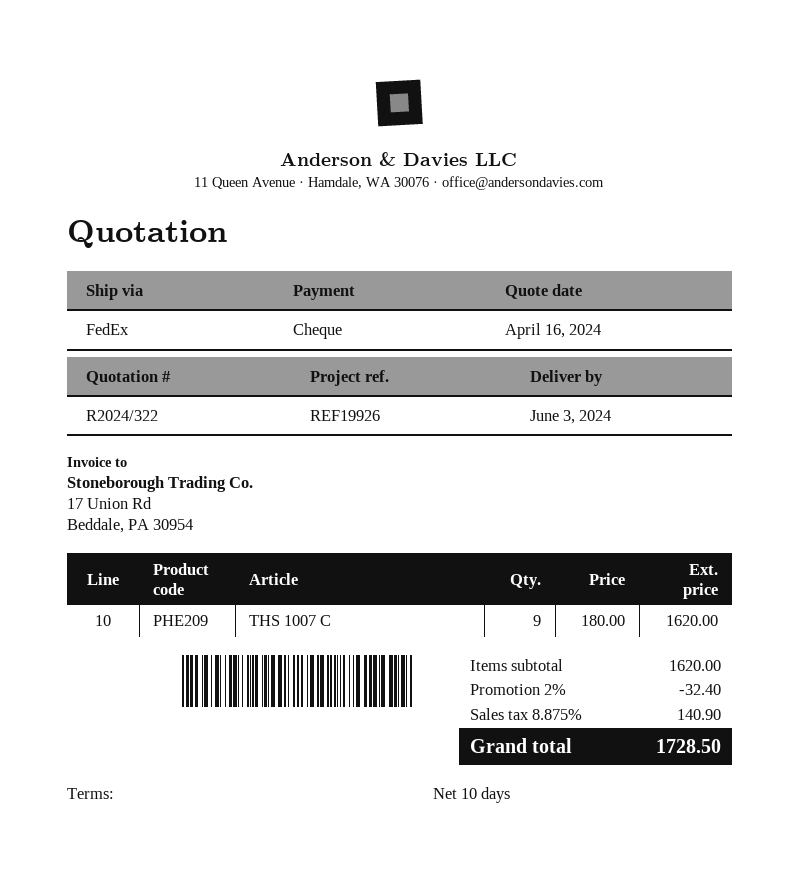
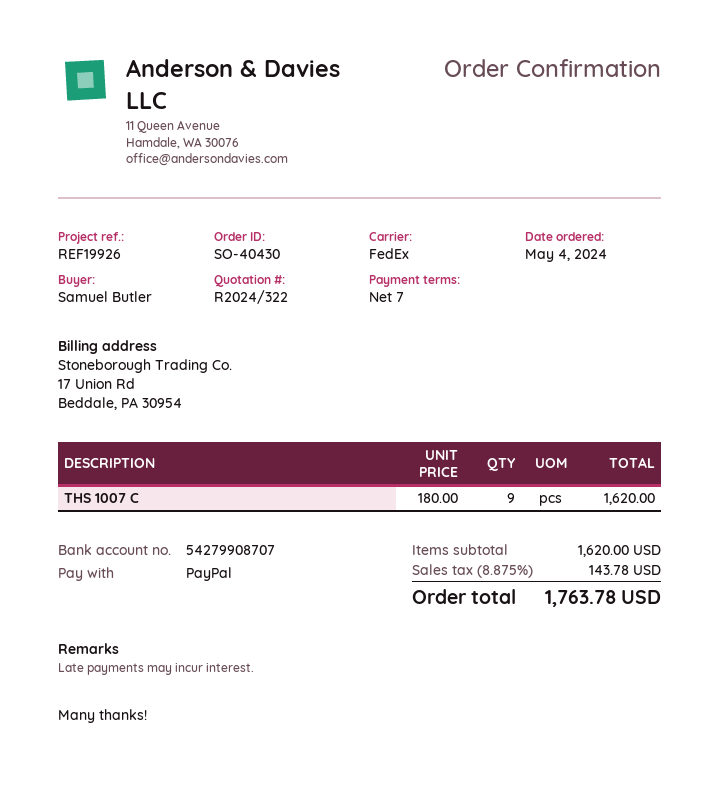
payment terms: 10 days -> 7 days
payment method: cheque -> PayPal
discount: 2% = 32.40 -> none
tax: 8.875% = 140.90 -> 8.875% = 143.78
total: 1728.50 -> 1763.78

